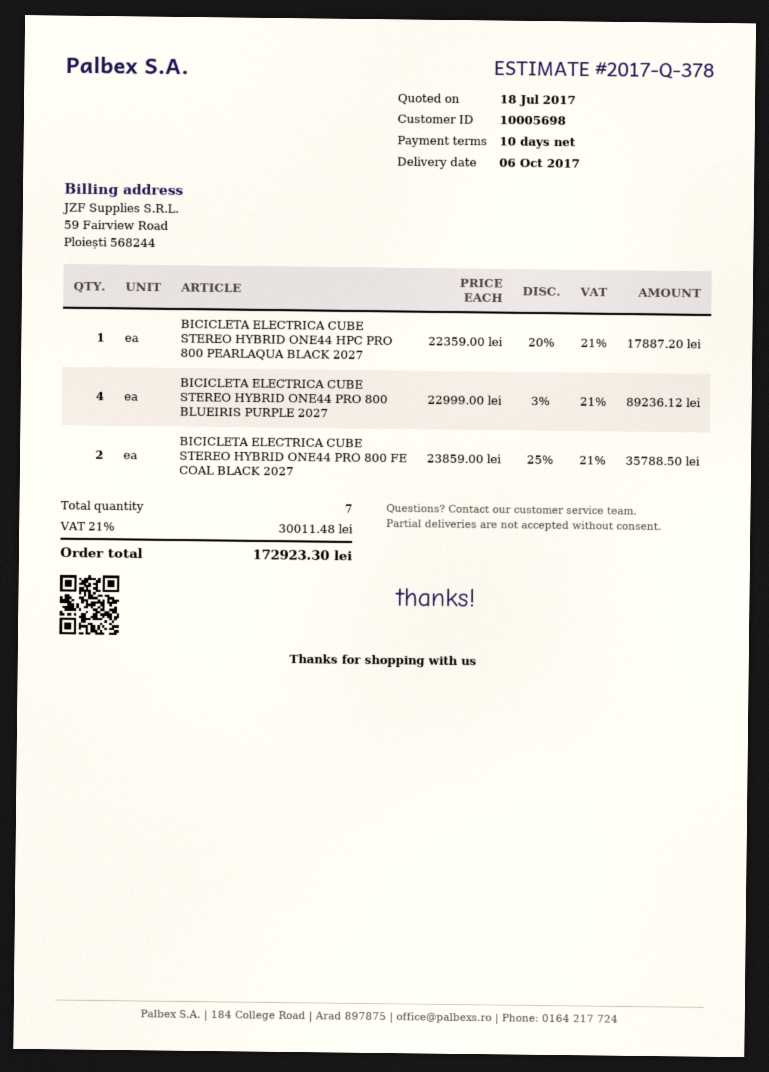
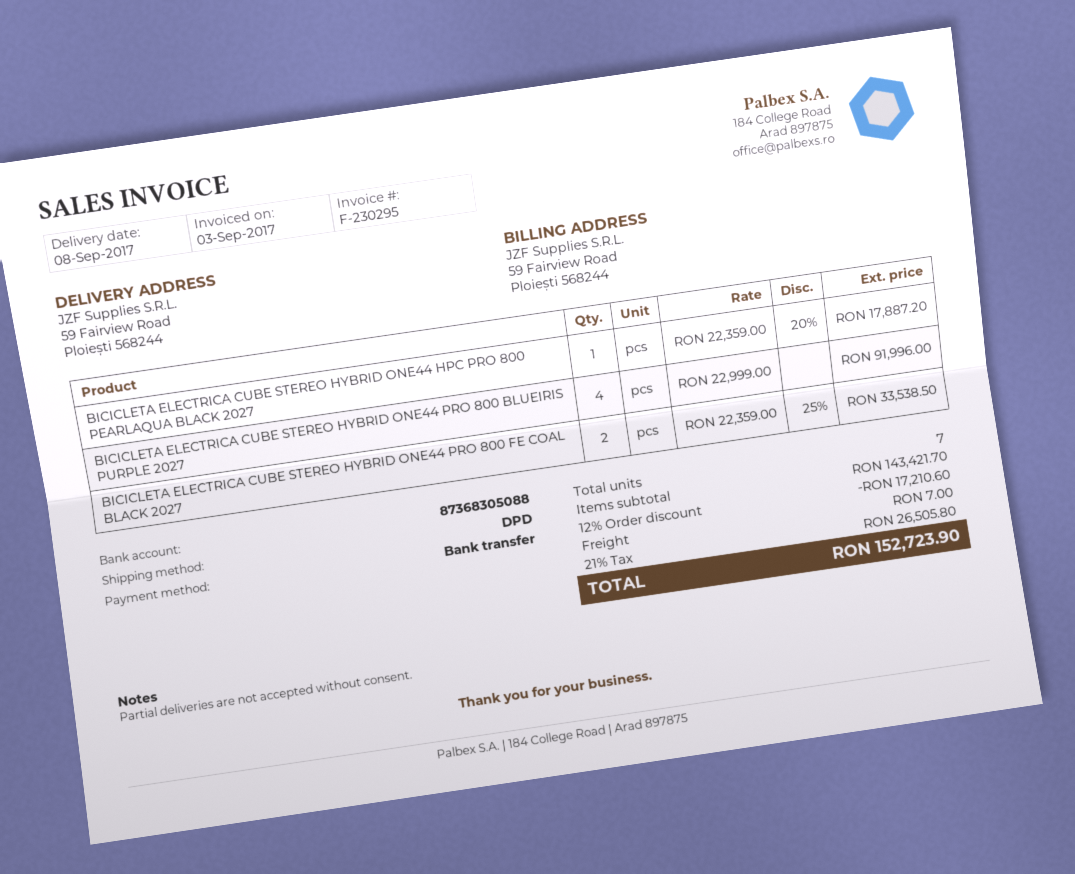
delivery date: 2017-10-06 -> 2017-09-08
BICICLETA ELECTRICA CUBE STEREO HYBRID ONE44 PRO 800 BLUEIRIS PURPLE 2027: 4 x 22999.00 - 3% = 89236.12 -> 4 x 22999.00 = 91996.00
BICICLETA ELECTRICA CUBE STEREO HYBRID ONE44 PRO 800 FE COAL BLACK 2027: 2 x 23859.00 - 25% = 35788.50 -> 2 x 22359.00 - 25% = 33538.50
discount: none -> 12% = 17210.60
shipping: none -> 7.00
tax: 21% = 30011.48 -> 21% = 26505.80
total: 172923.30 -> 152723.90

